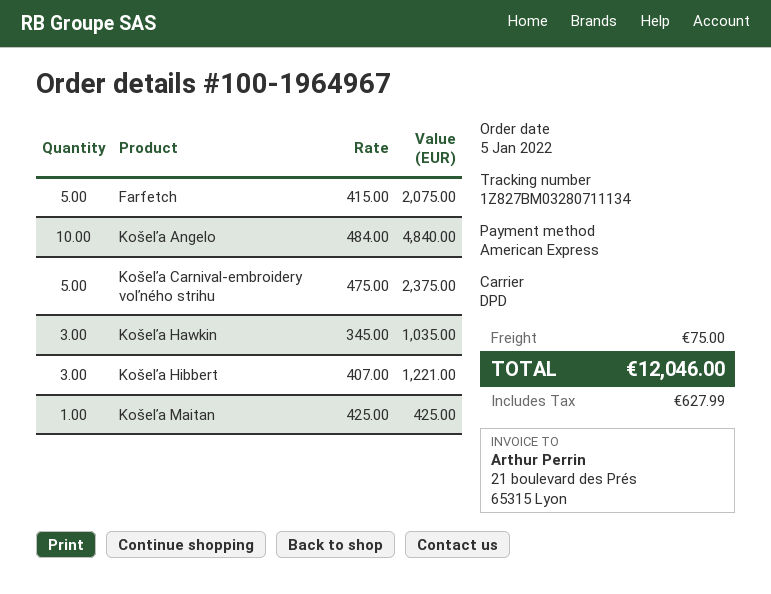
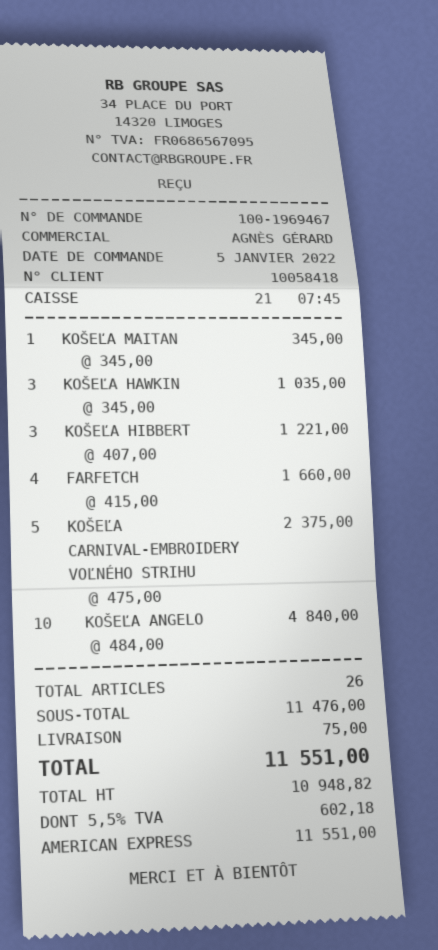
order number: 100-1964967 -> 100-1969467
Farfetch: 5 x 415.00 = 2075.00 -> 4 x 415.00 = 1660.00
Košeľa Maitan: 1 x 425.00 = 425.00 -> 1 x 345.00 = 345.00
tax: 627.99 -> 602.18
total: 12046.00 -> 11551.00

